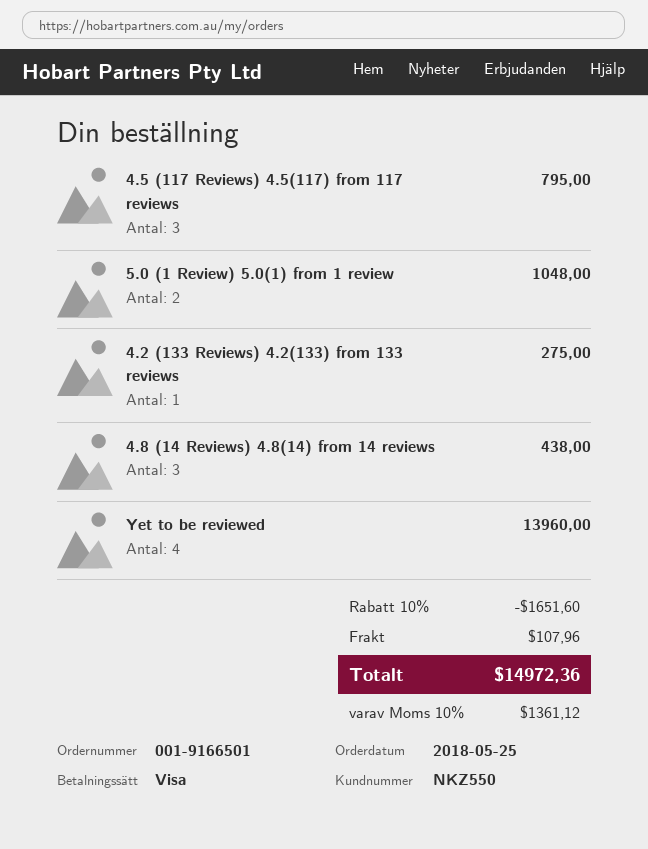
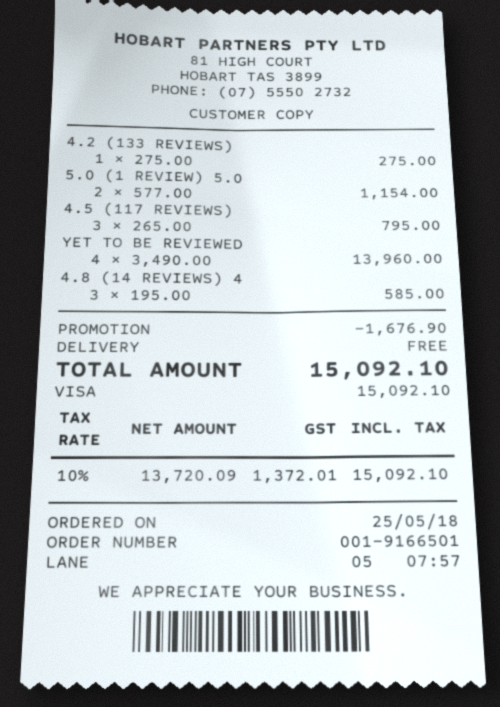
5.0 (1 Review) 5.0(1) from 1 review: 2 for 1048.00 -> 2 for 1154.00
4.8 (14 Reviews) 4.8(14) from 14 reviews: 3 for 438.00 -> 3 for 585.00
discount: 1651.60 -> 1676.90
shipping: 107.96 -> 0.00
tax: 10% = 1361.12 -> 10% = 1372.01
total: 14972.36 -> 15092.10

